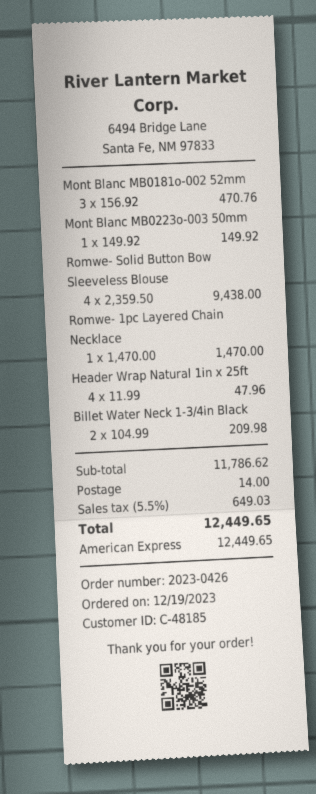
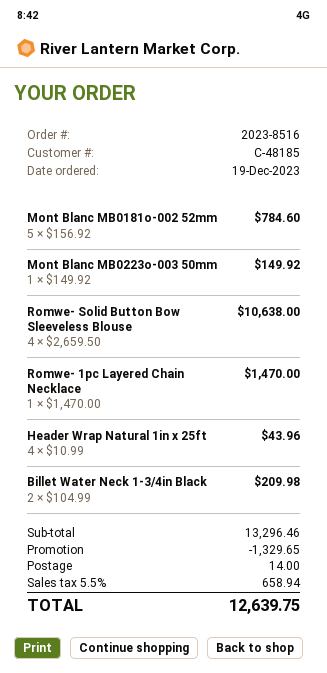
order number: 2023-0426 -> 2023-8516
Mont Blanc MB0181o-002 52mm: 3 x 156.92 = 470.76 -> 5 x 156.92 = 784.60
Romwe- Solid Button Bow Sleeveless Blouse: 4 x 2359.50 = 9438.00 -> 4 x 2659.50 = 10638.00
Header Wrap Natural 1in x 25ft: 4 x 11.99 = 47.96 -> 4 x 10.99 = 43.96
subtotal: 11786.62 -> 13296.46
discount: none -> 1329.65
tax: 5.5% = 649.03 -> 5.5% = 658.94
total: 12449.65 -> 12639.75

